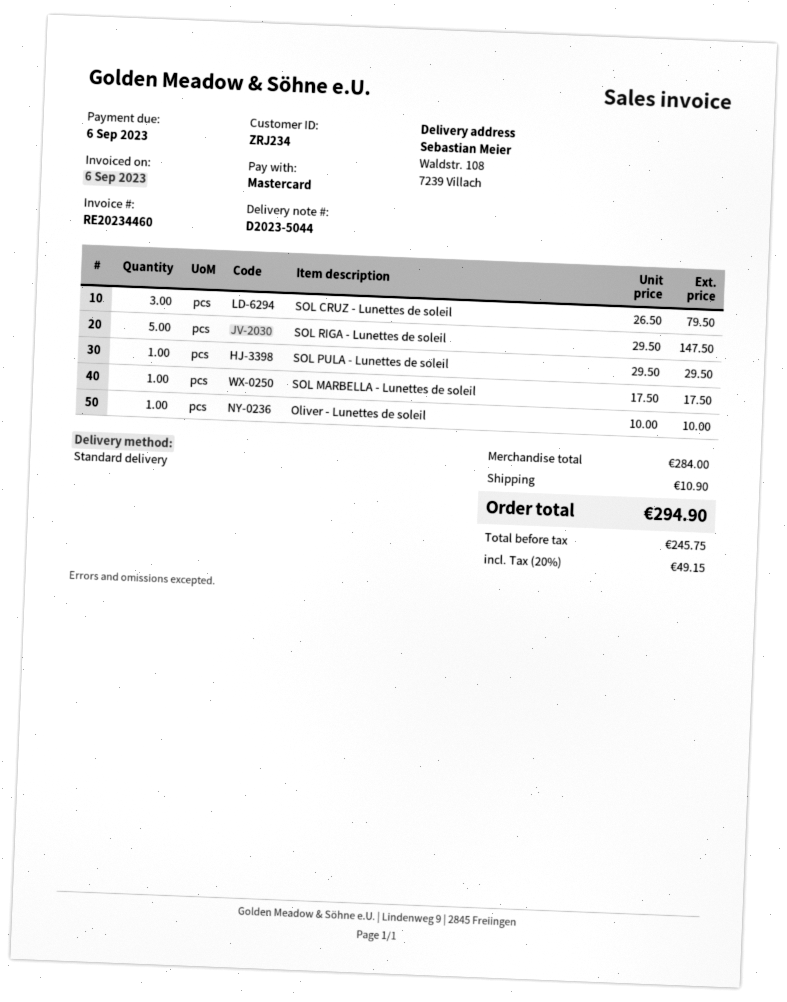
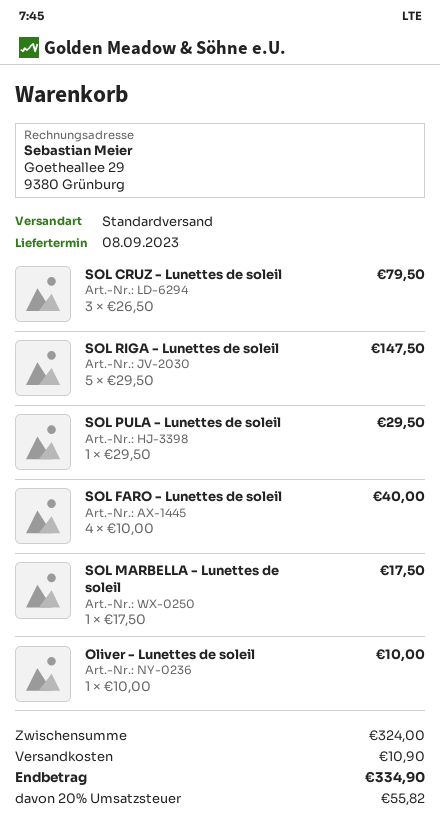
SOL FARO - Lunettes de soleil: none -> 4 x 10.00 = 40.00
subtotal: 284.00 -> 324.00
tax: 20% = 49.15 -> 20% = 55.82
total: 294.90 -> 334.90

